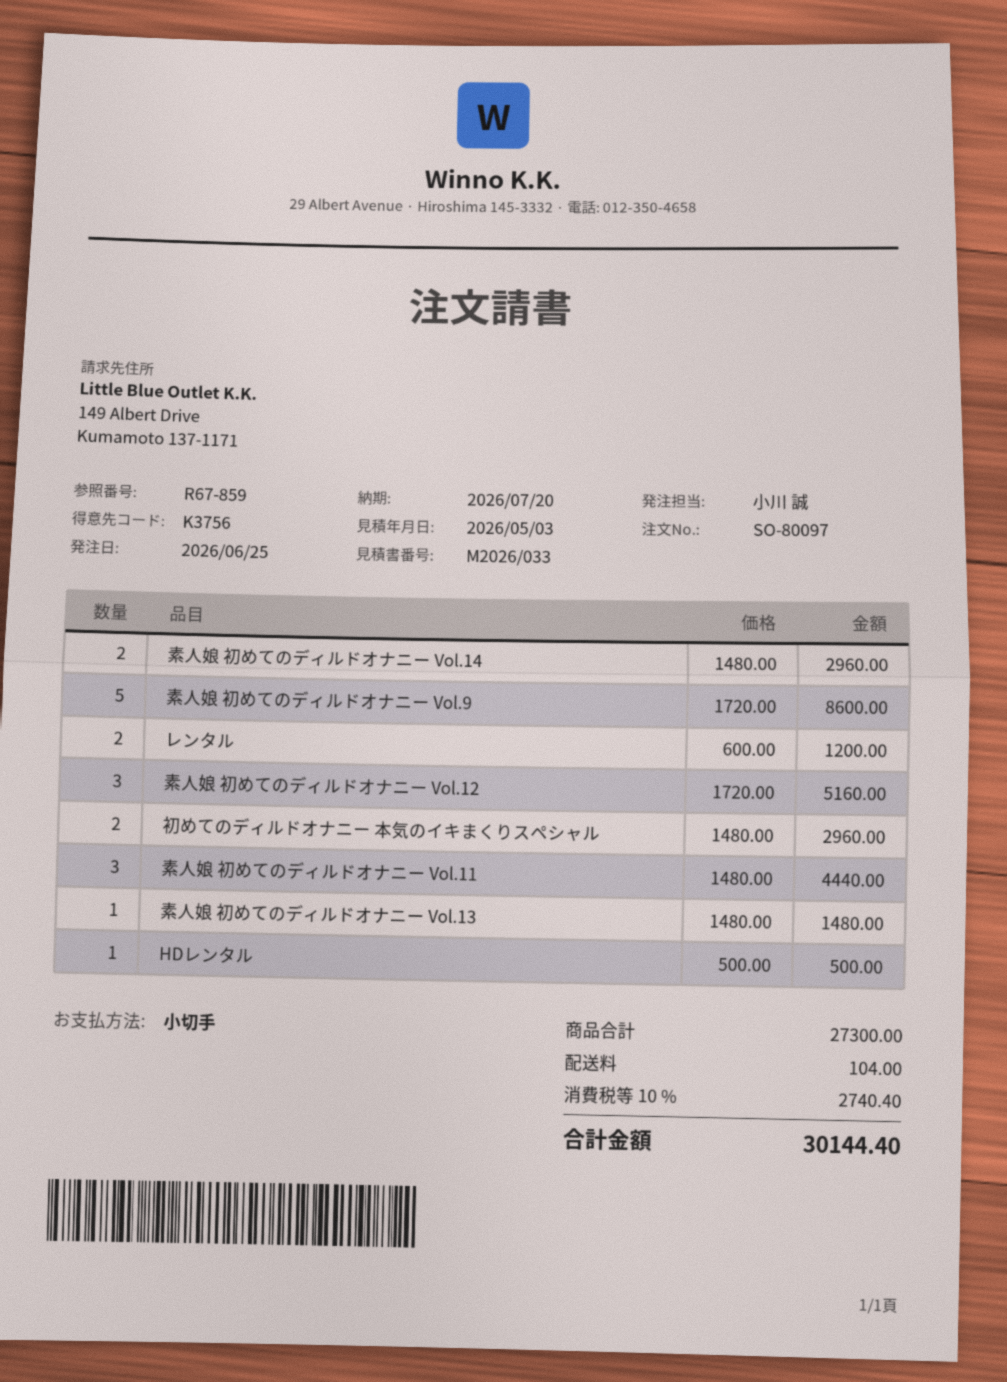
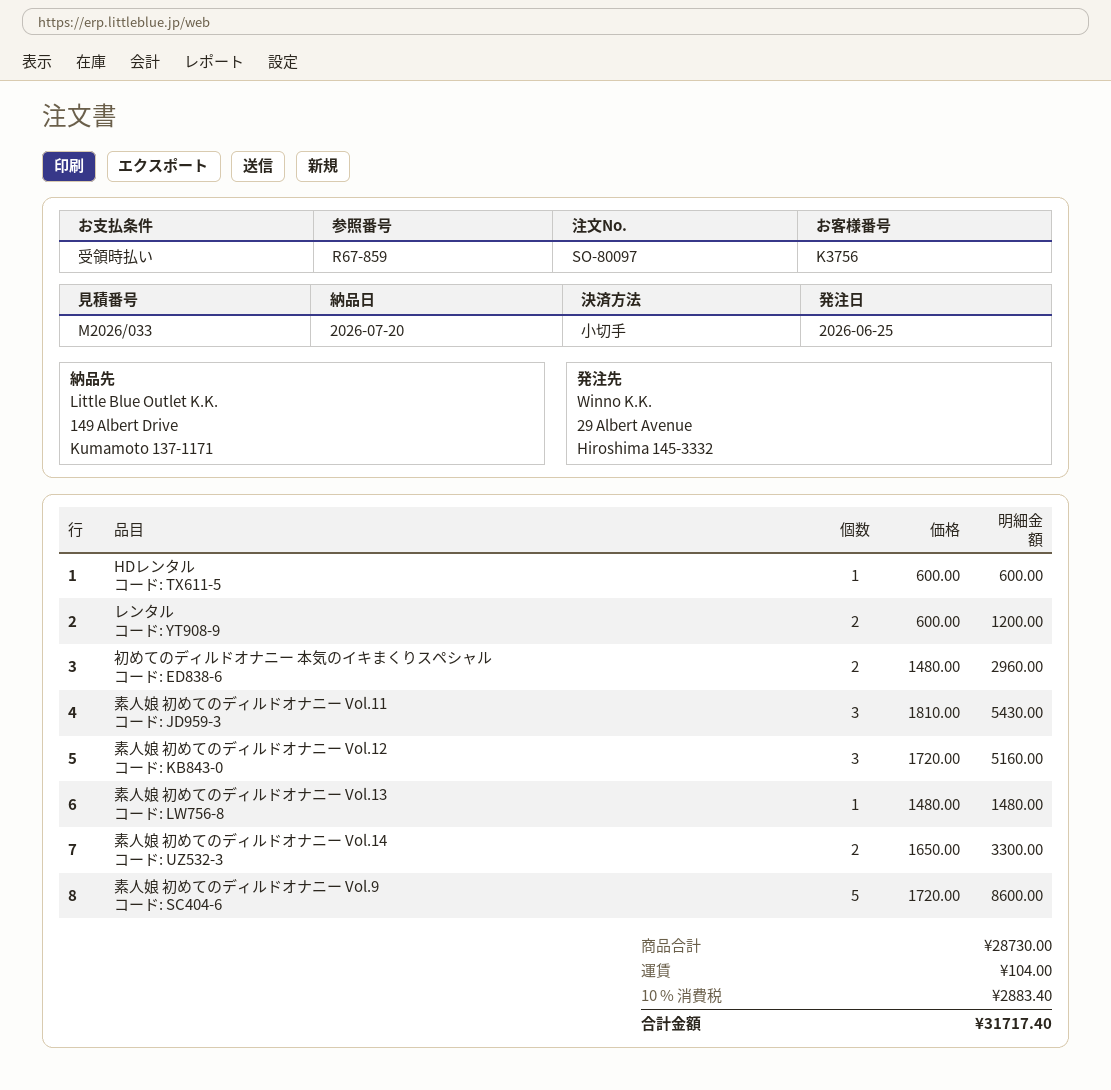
素人娘 初めてのディルドオナニー Vol.14: 2 x 1480.00 = 2960.00 -> 2 x 1650.00 = 3300.00
素人娘 初めてのディルドオナニー Vol.11: 3 x 1480.00 = 4440.00 -> 3 x 1810.00 = 5430.00
HDレンタル: 1 x 500.00 = 500.00 -> 1 x 600.00 = 600.00
subtotal: 27300.00 -> 28730.00
tax: 10% = 2740.40 -> 10% = 2883.40
total: 30144.40 -> 31717.40

